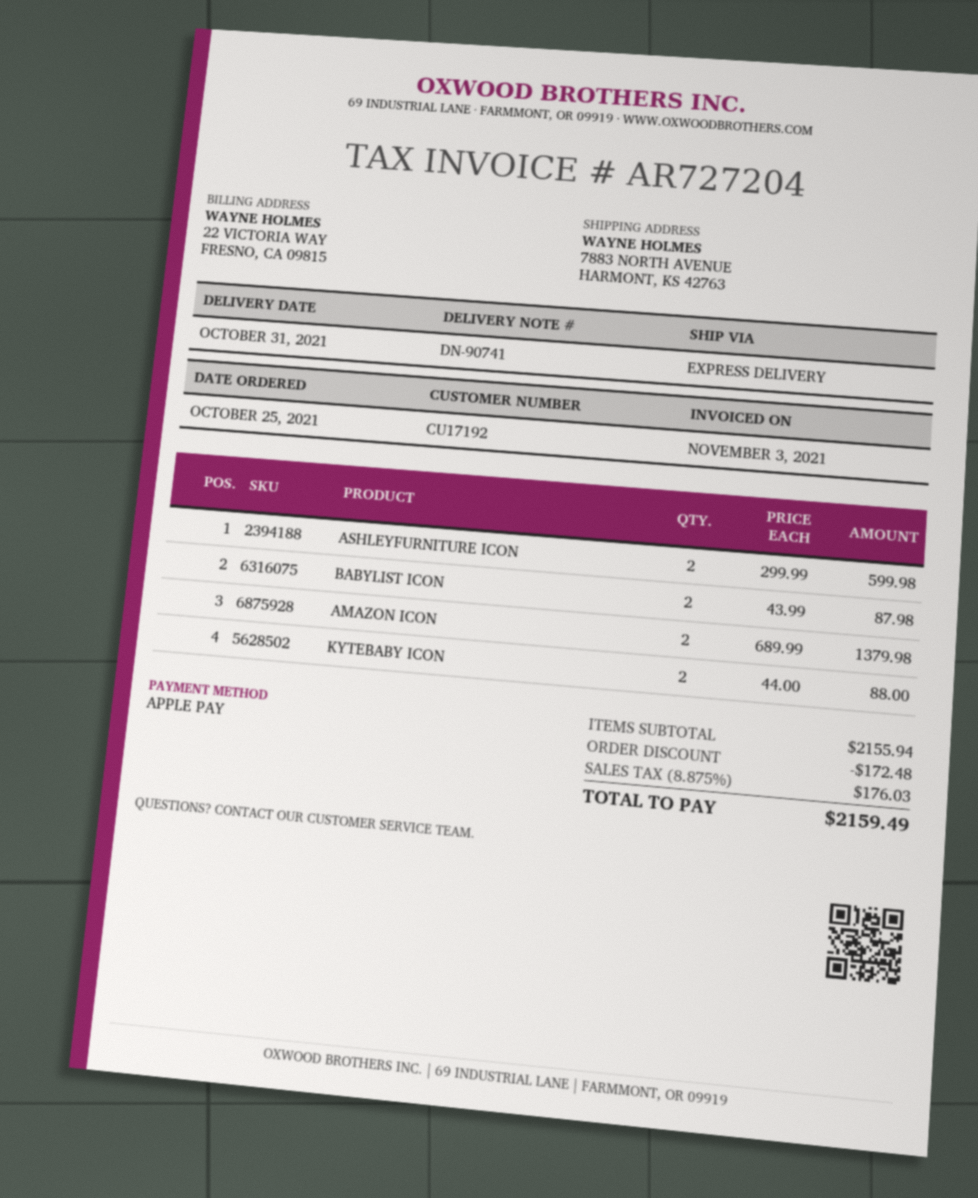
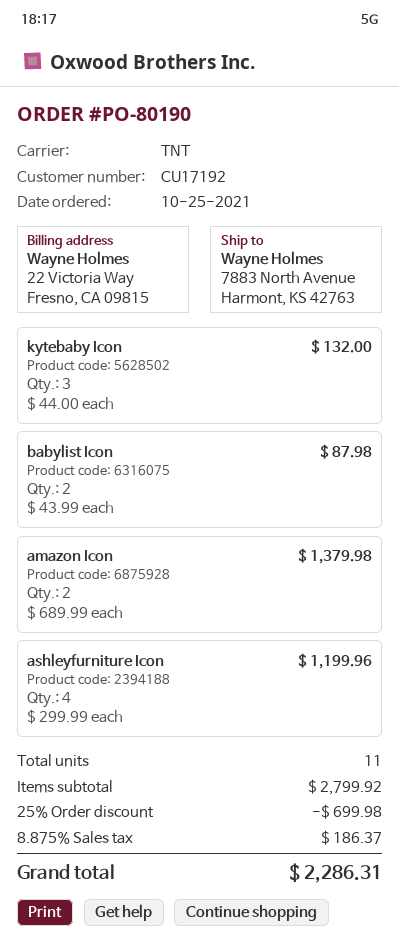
shipping method: express -> TNT
ASHLEYFURNITURE ICON: 2 x 299.99 = 599.98 -> 4 x 299.99 = 1199.96
KYTEBABY ICON: 2 x 44.00 = 88.00 -> 3 x 44.00 = 132.00
subtotal: 2155.94 -> 2799.92
discount: 172.48 -> 699.98
tax: 8.875% = 176.03 -> 8.875% = 186.37
total: 2159.49 -> 2286.31

